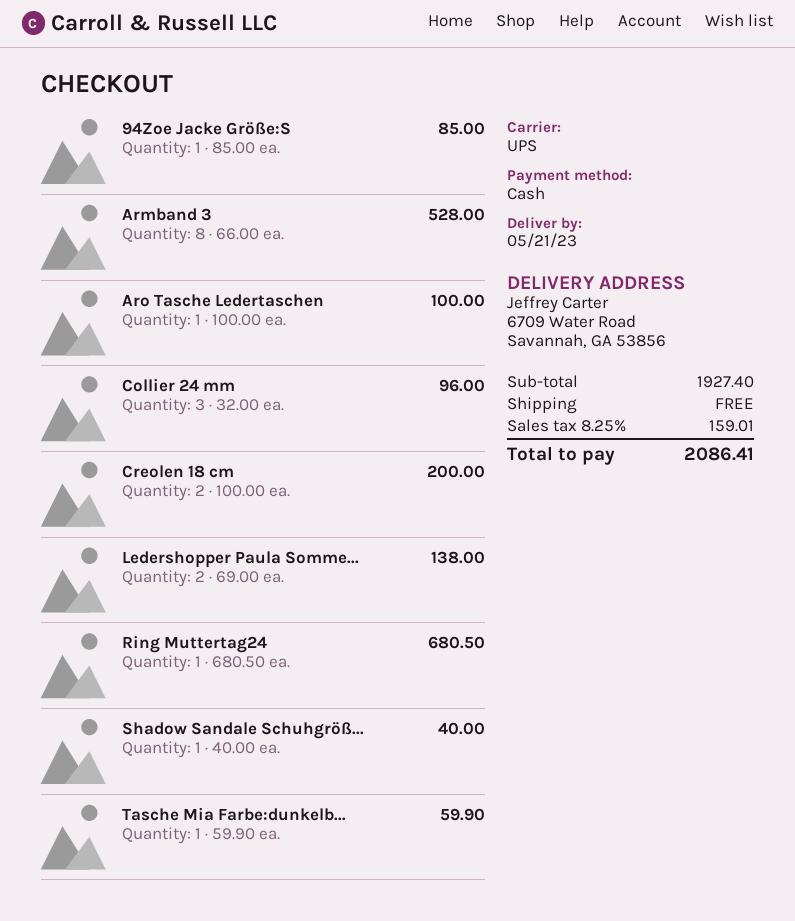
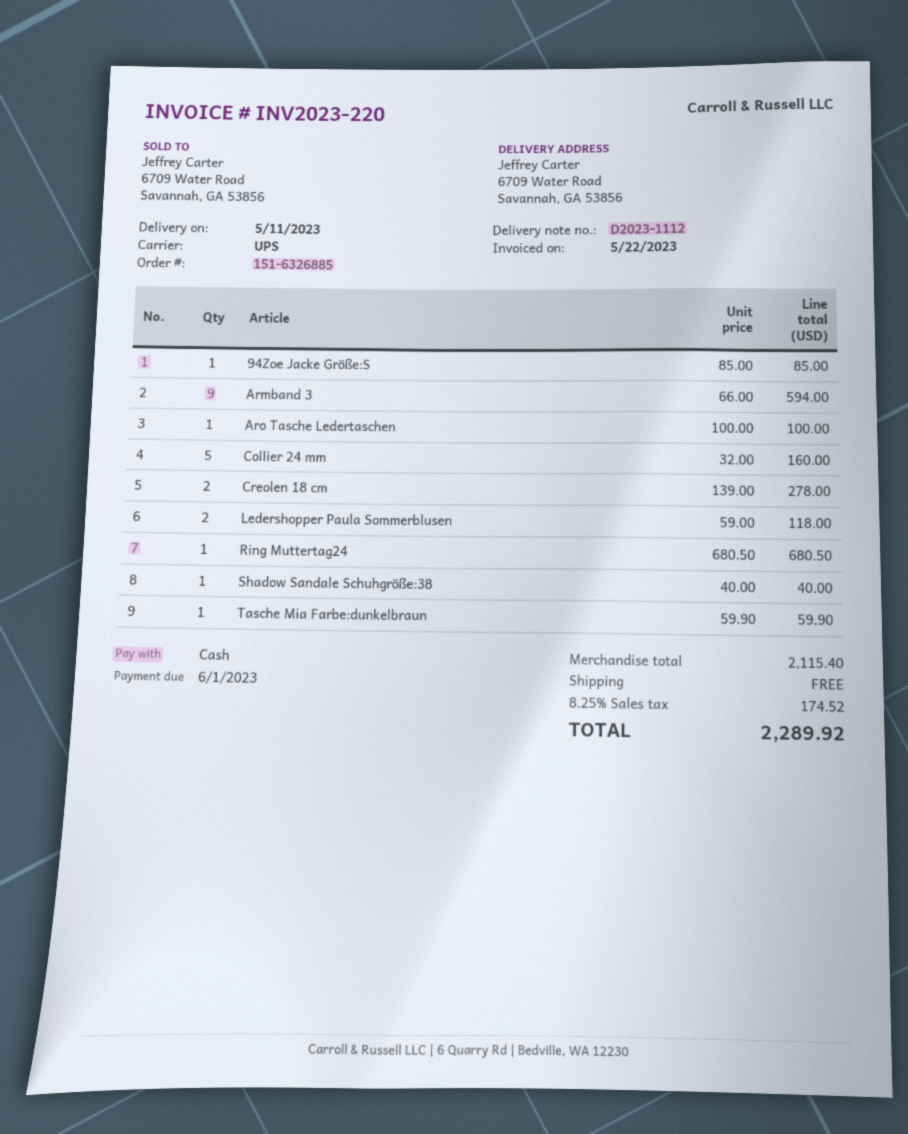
delivery date: 2023-05-21 -> 2023-05-11
Armband 3: 8 x 66.00 = 528.00 -> 9 x 66.00 = 594.00
Collier 24 mm: 3 x 32.00 = 96.00 -> 5 x 32.00 = 160.00
Creolen 18 cm: 2 x 100.00 = 200.00 -> 2 x 139.00 = 278.00
Ledershopper Paula Somme...: 2 x 69.00 = 138.00 -> 2 x 59.00 = 118.00
subtotal: 1927.40 -> 2115.40
tax: 8.25% = 159.01 -> 8.25% = 174.52
total: 2086.41 -> 2289.92

